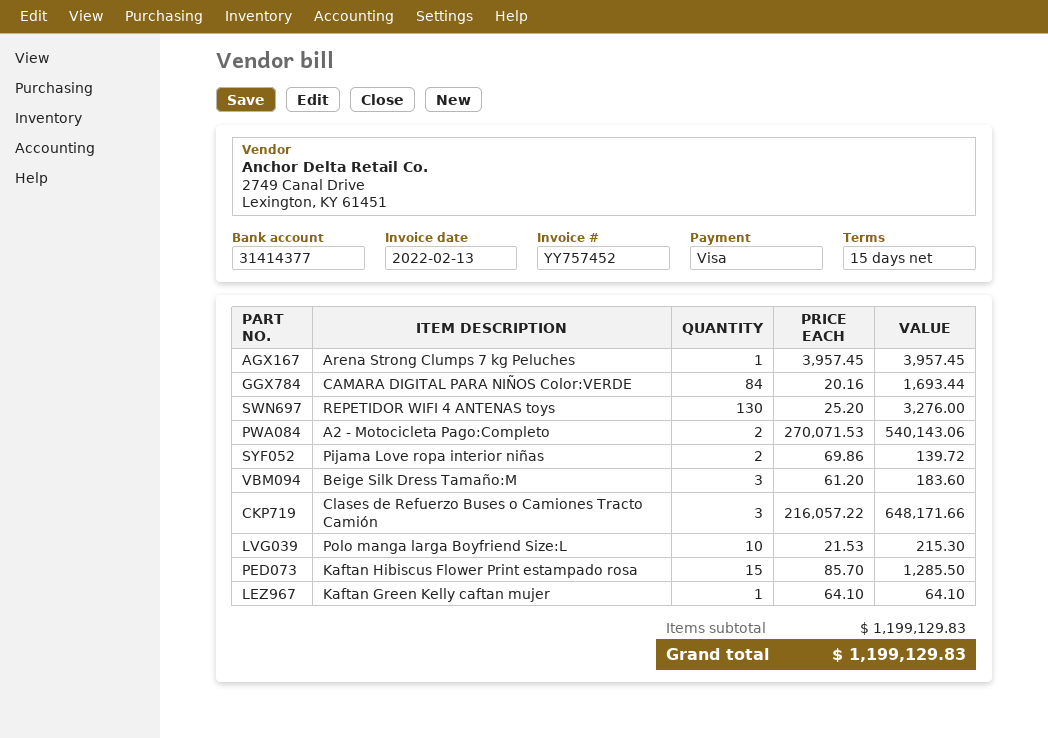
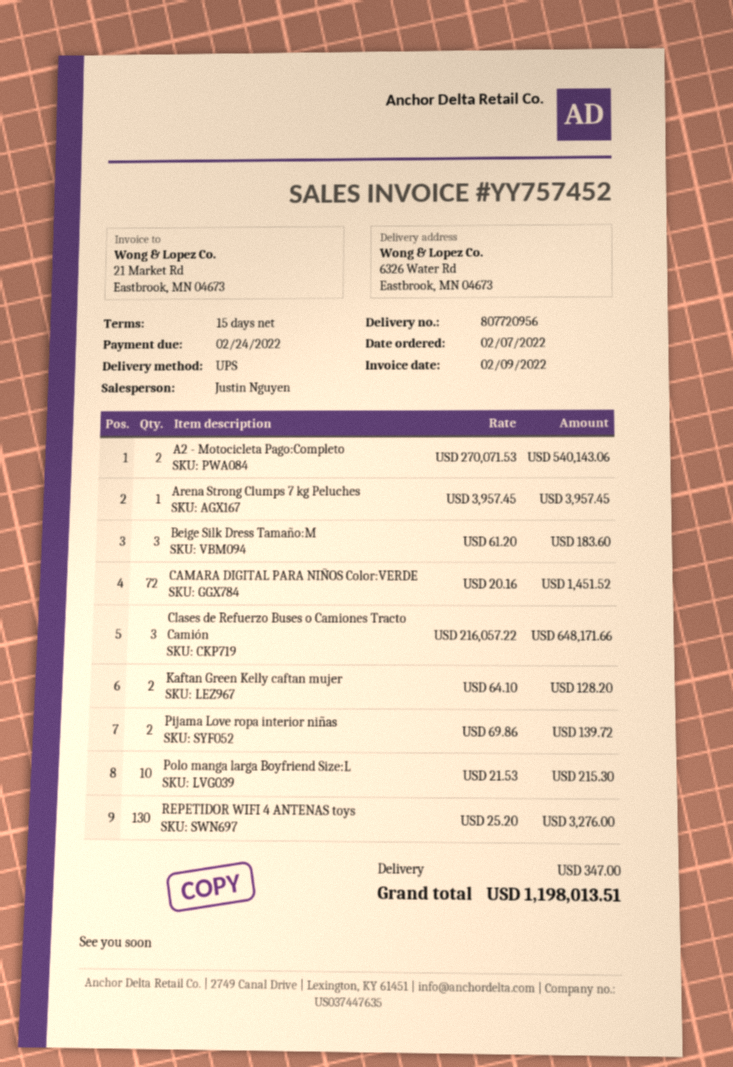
invoice date: 2022-02-13 -> 2022-02-09
CAMARA DIGITAL PARA NIÑOS Color:VERDE: 84 x 20.16 = 1693.44 -> 72 x 20.16 = 1451.52
Kaftan Hibiscus Flower Print estampado rosa: 15 x 85.70 = 1285.50 -> none
Kaftan Green Kelly caftan mujer: 1 x 64.10 = 64.10 -> 2 x 64.10 = 128.20
shipping: none -> 347.00
total: 1199129.83 -> 1198013.51

